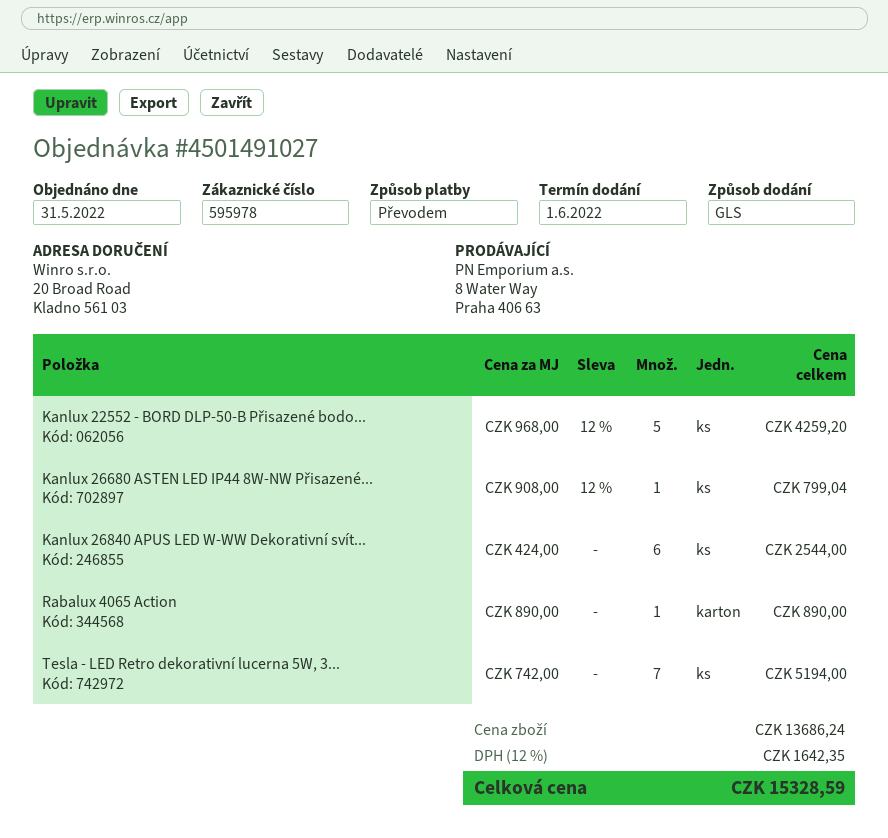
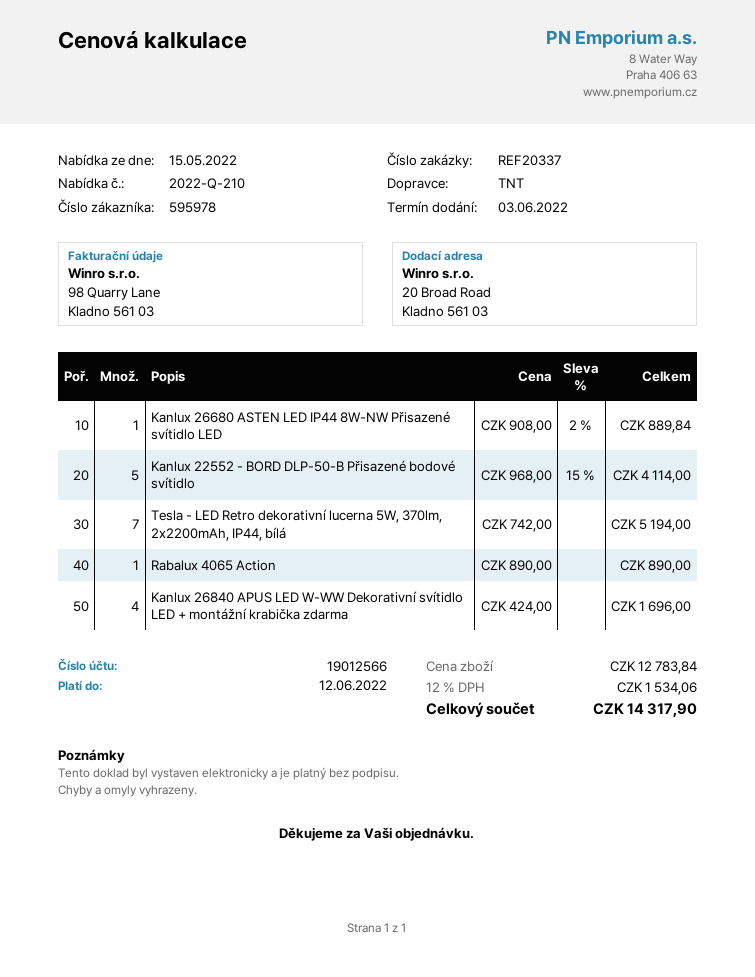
delivery date: 2022-06-01 -> 2022-06-03
shipping method: GLS -> TNT
Kanlux 22552 - BORD DLP-50-B Přisazené bodo...: 5 x 968.00 - 12% = 4259.20 -> 5 x 968.00 - 15% = 4114.00
Kanlux 26680 ASTEN LED IP44 8W-NW Přisazené...: 1 x 908.00 - 12% = 799.04 -> 1 x 908.00 - 2% = 889.84
Kanlux 26840 APUS LED W-WW Dekorativní svít...: 6 x 424.00 = 2544.00 -> 4 x 424.00 = 1696.00
subtotal: 13686.24 -> 12783.84
tax: 12% = 1642.35 -> 12% = 1534.06
total: 15328.59 -> 14317.90

